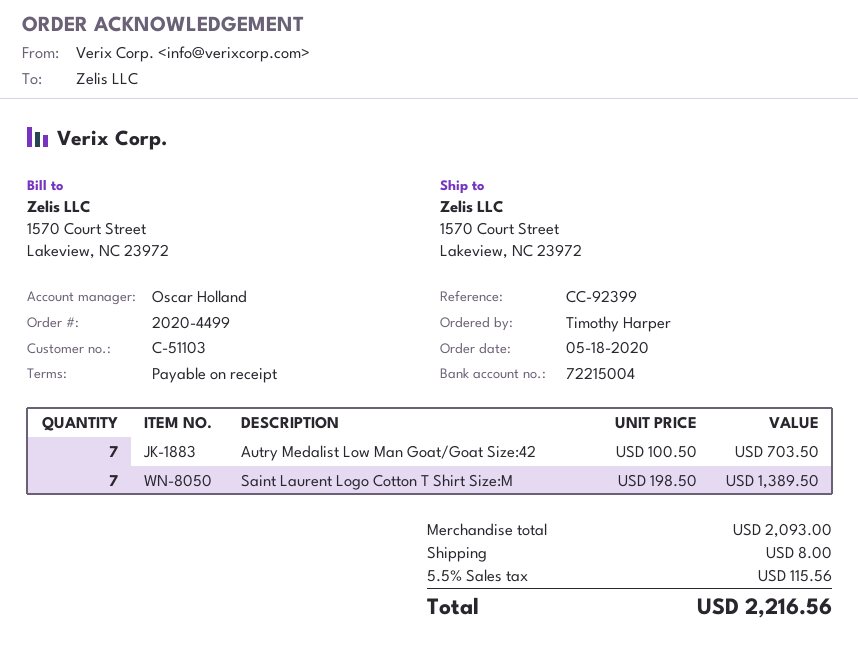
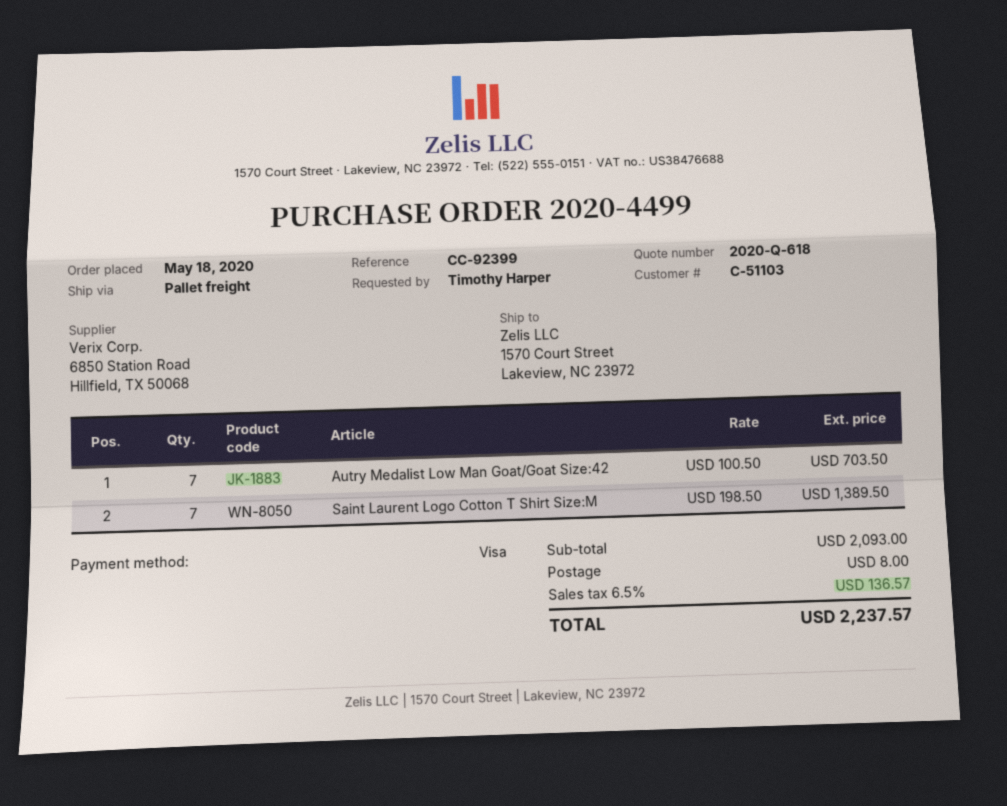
tax: 5.5% = 115.56 -> 6.5% = 136.57
total: 2216.56 -> 2237.57

